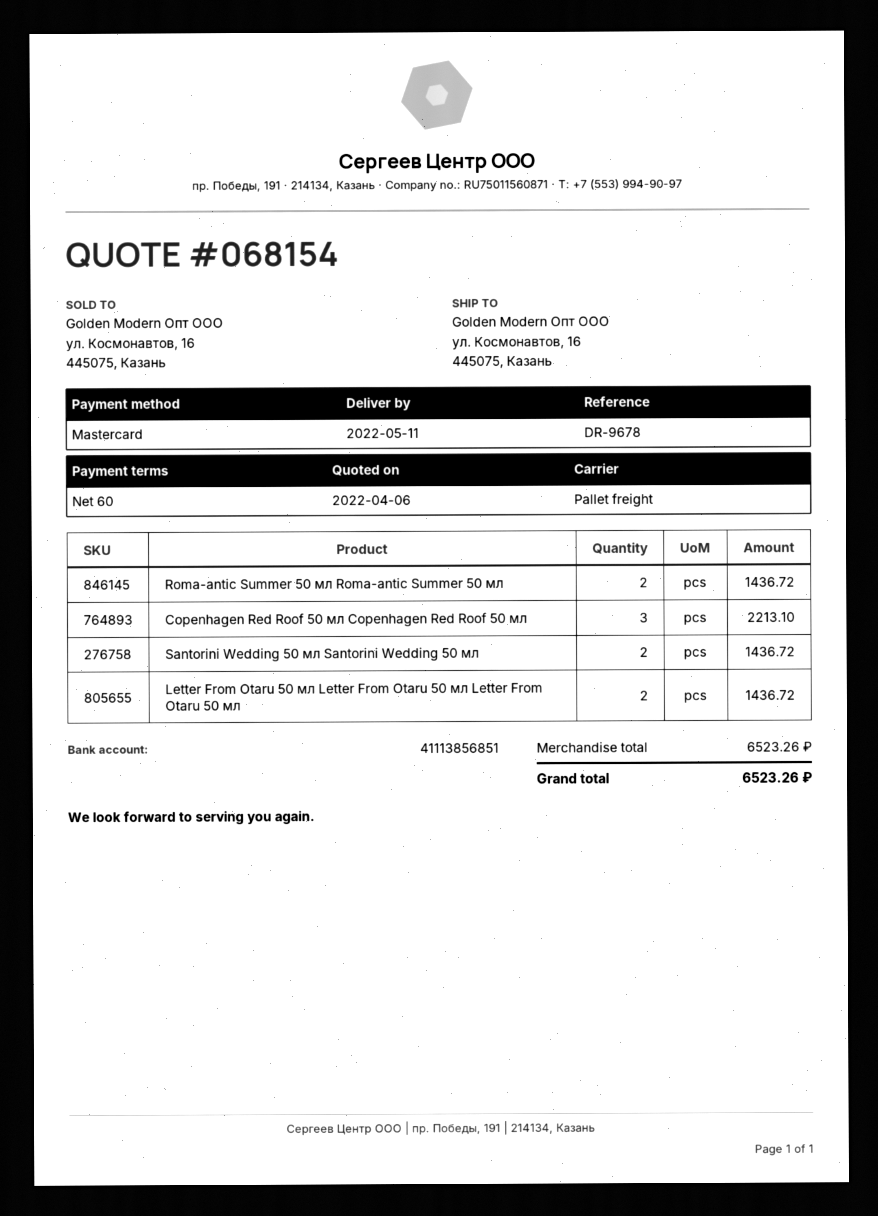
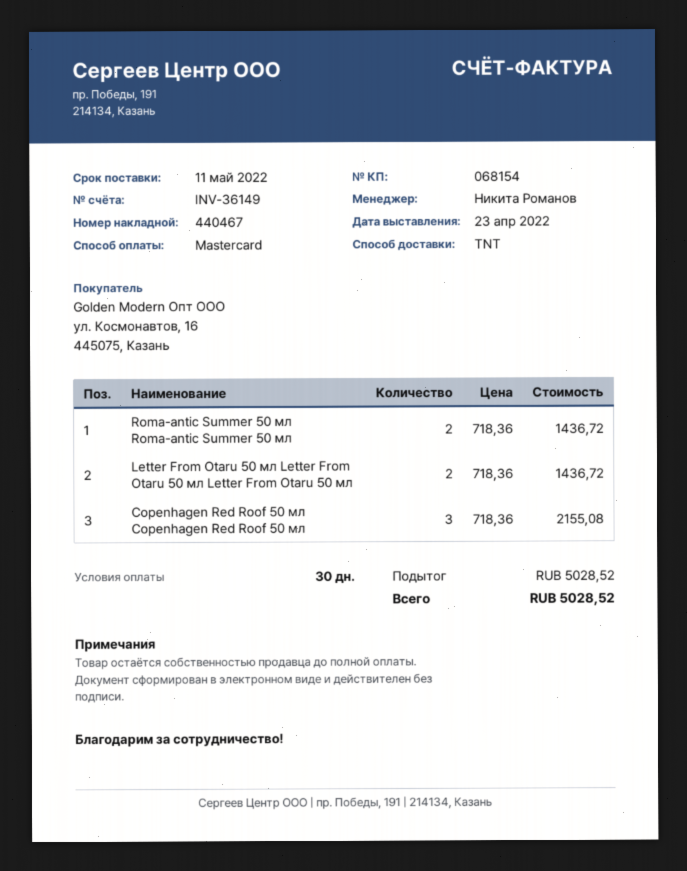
payment terms: 60 days -> 30 days
shipping method: pallet freight -> TNT
Copenhagen Red Roof 50 мл Copenhagen Red Roof 50 мл: 3 for 2213.10 -> 3 for 2155.08
Santorini Wedding 50 мл Santorini Wedding 50 мл: 2 for 1436.72 -> none
subtotal: 6523.26 -> 5028.52
total: 6523.26 -> 5028.52

